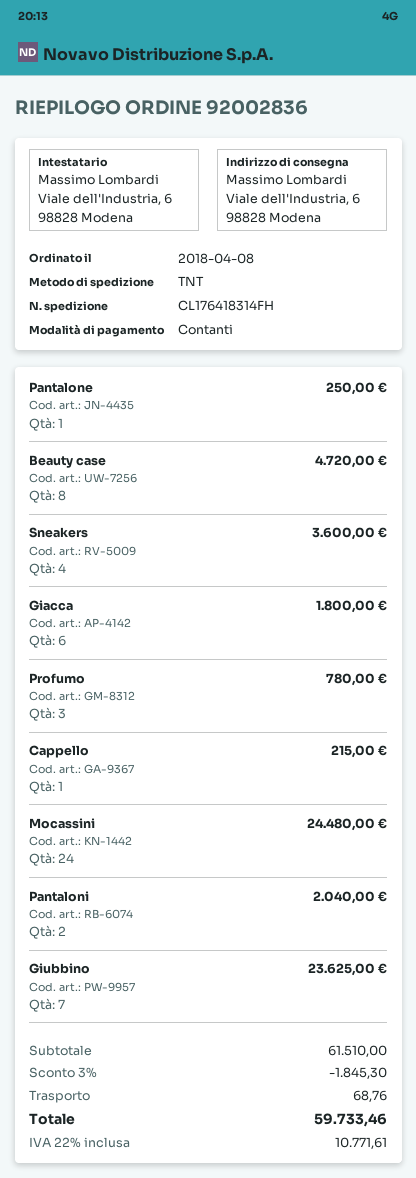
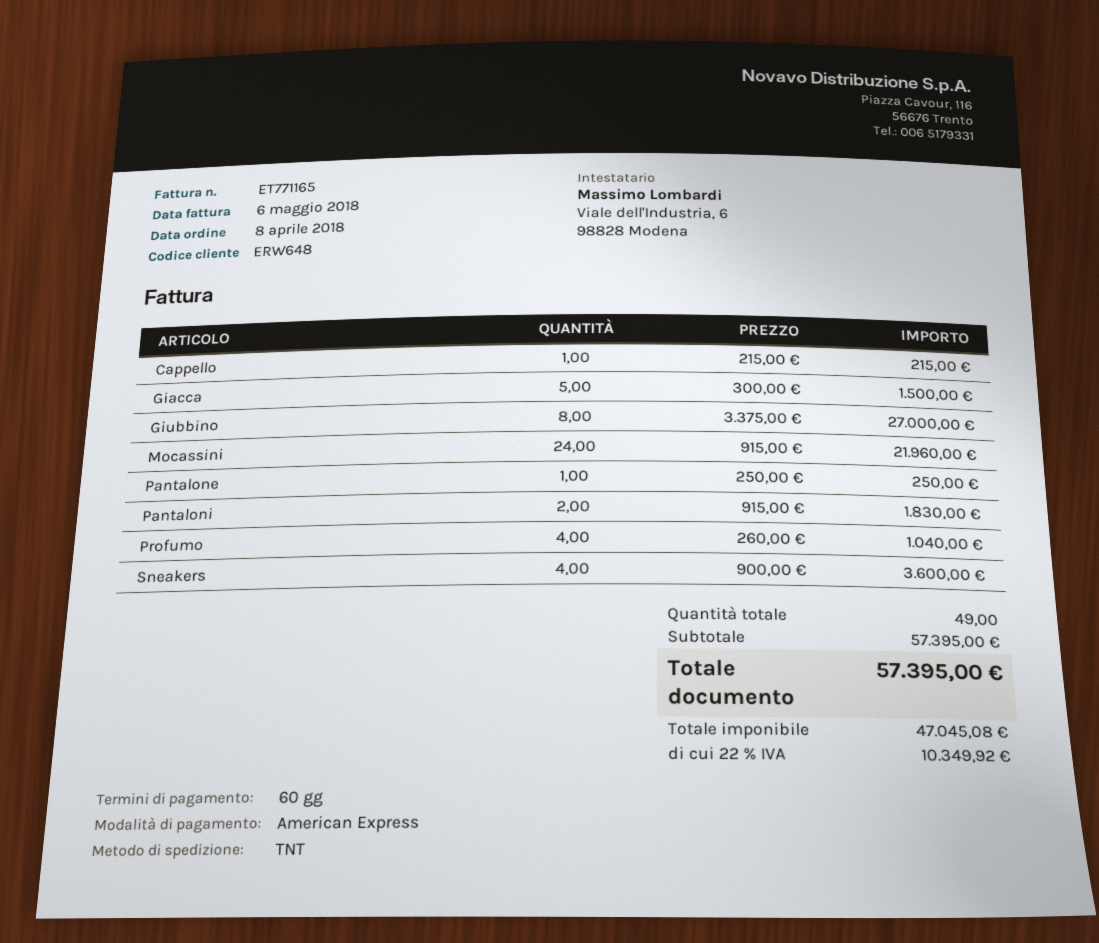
payment method: cash -> American Express
Beauty case: 8 for 4720.00 -> none
Giacca: 6 for 1800.00 -> 5 for 1500.00
Profumo: 3 for 780.00 -> 4 for 1040.00
Mocassini: 24 for 24480.00 -> 24 for 21960.00
Pantaloni: 2 for 2040.00 -> 2 for 1830.00
Giubbino: 7 for 23625.00 -> 8 for 27000.00
subtotal: 61510.00 -> 57395.00
discount: 3% = 1845.30 -> none
shipping: 68.76 -> none
tax: 22% = 10771.61 -> 22% = 10349.92
total: 59733.46 -> 57395.00

